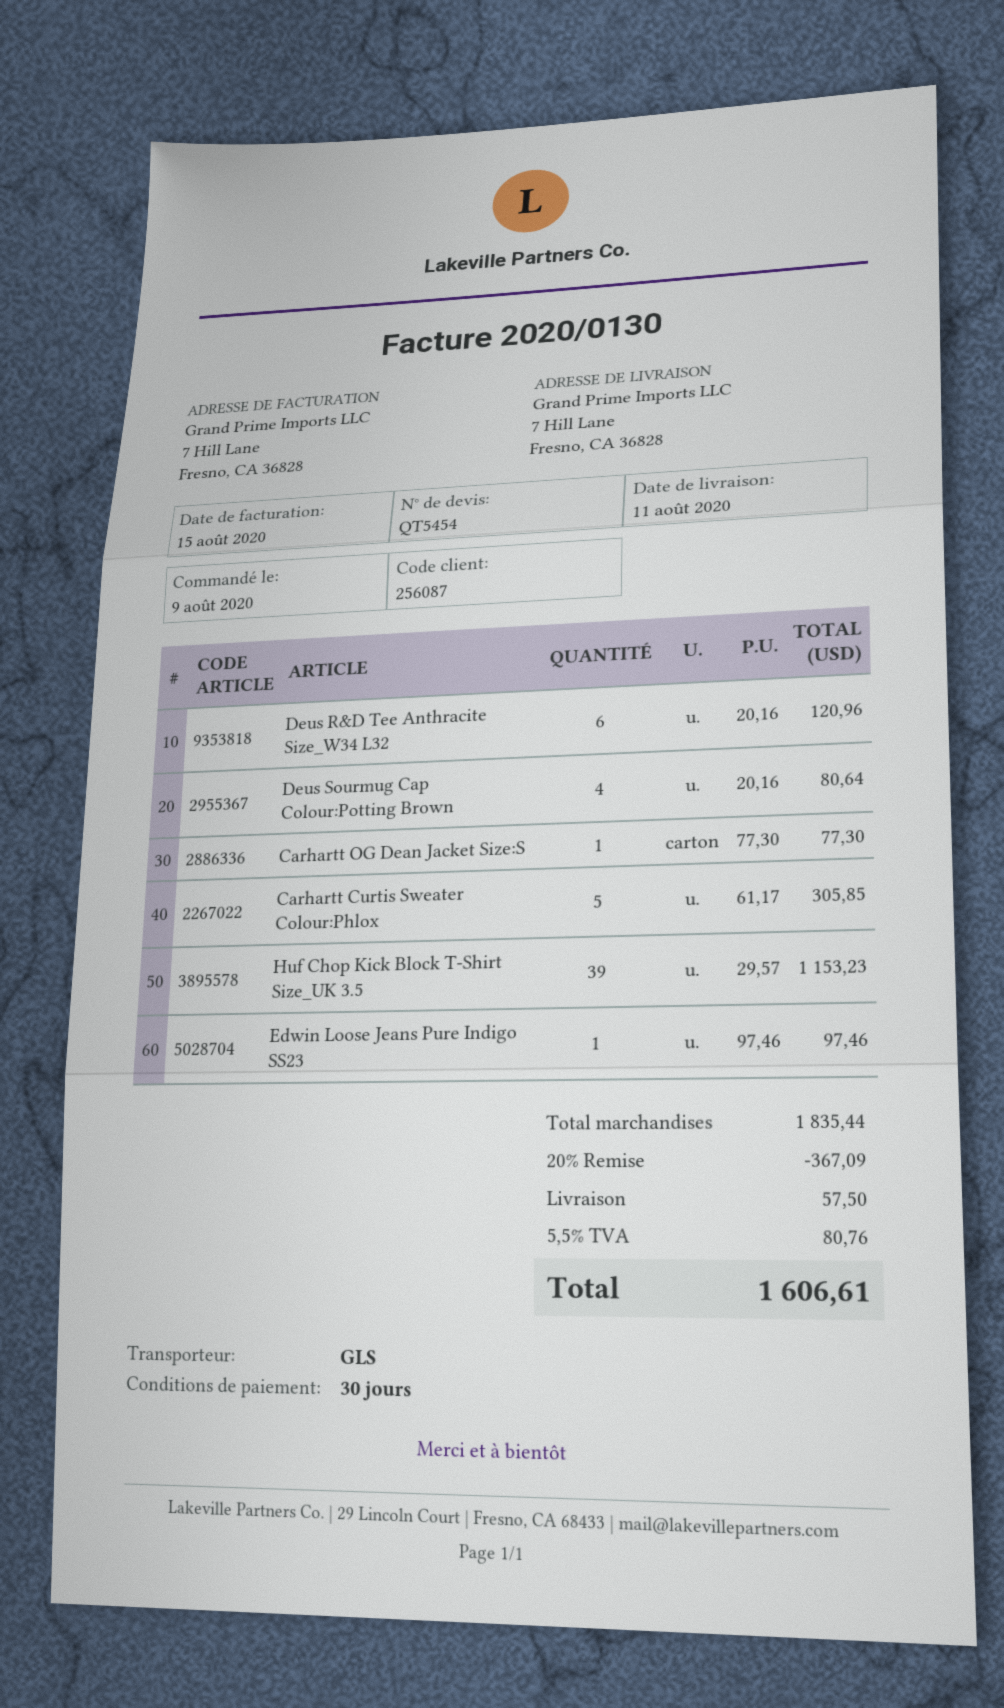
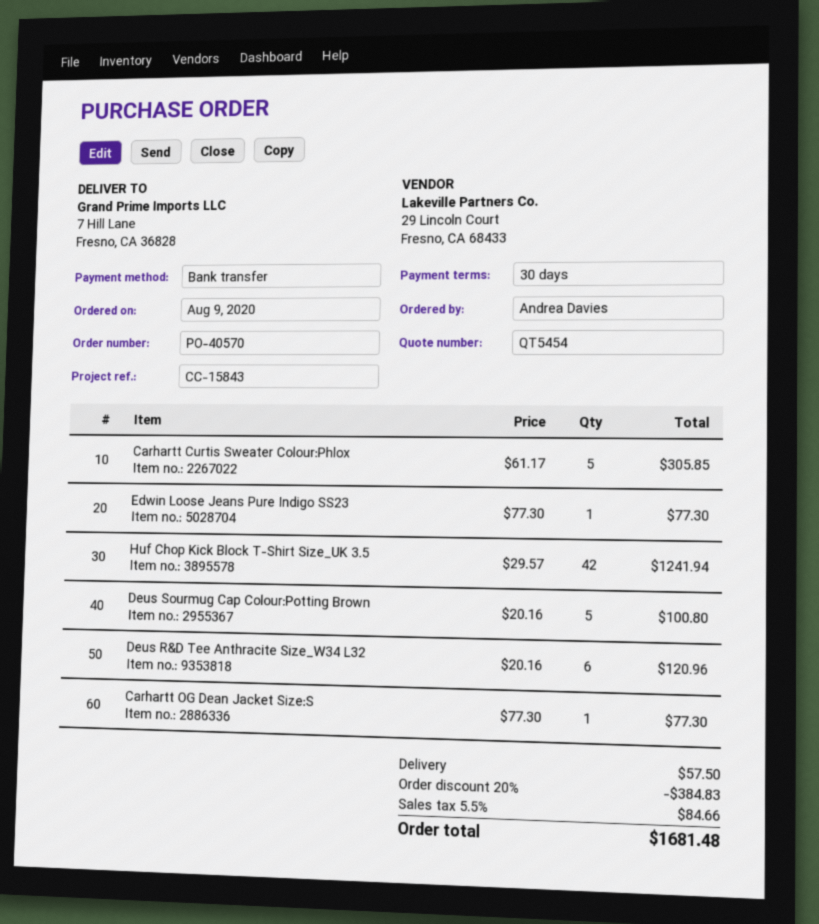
Deus Sourmug Cap Colour:Potting Brown: 4 x 20.16 = 80.64 -> 5 x 20.16 = 100.80
Huf Chop Kick Block T-Shirt Size_UK 3.5: 39 x 29.57 = 1153.23 -> 42 x 29.57 = 1241.94
Edwin Loose Jeans Pure Indigo SS23: 1 x 97.46 = 97.46 -> 1 x 77.30 = 77.30
discount: 20% = 367.09 -> 20% = 384.83
tax: 5.5% = 80.76 -> 5.5% = 84.66
total: 1606.61 -> 1681.48

